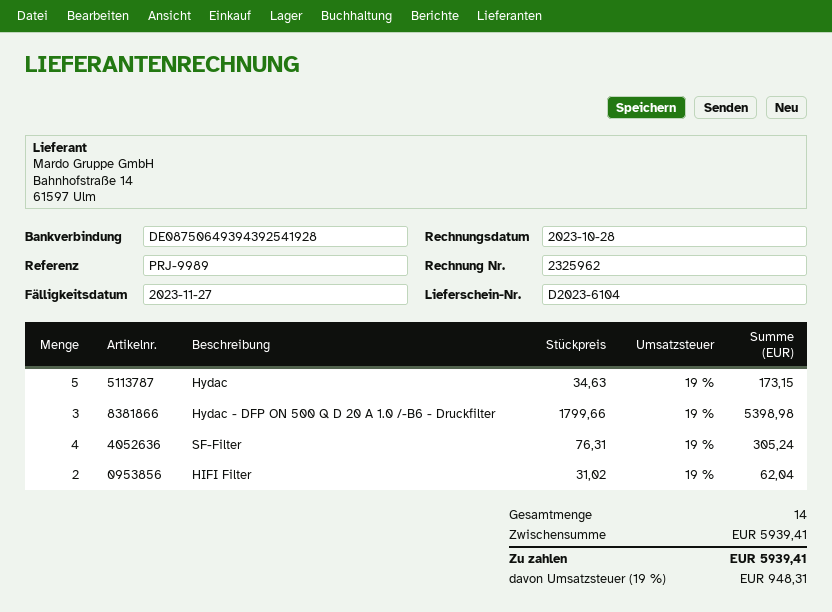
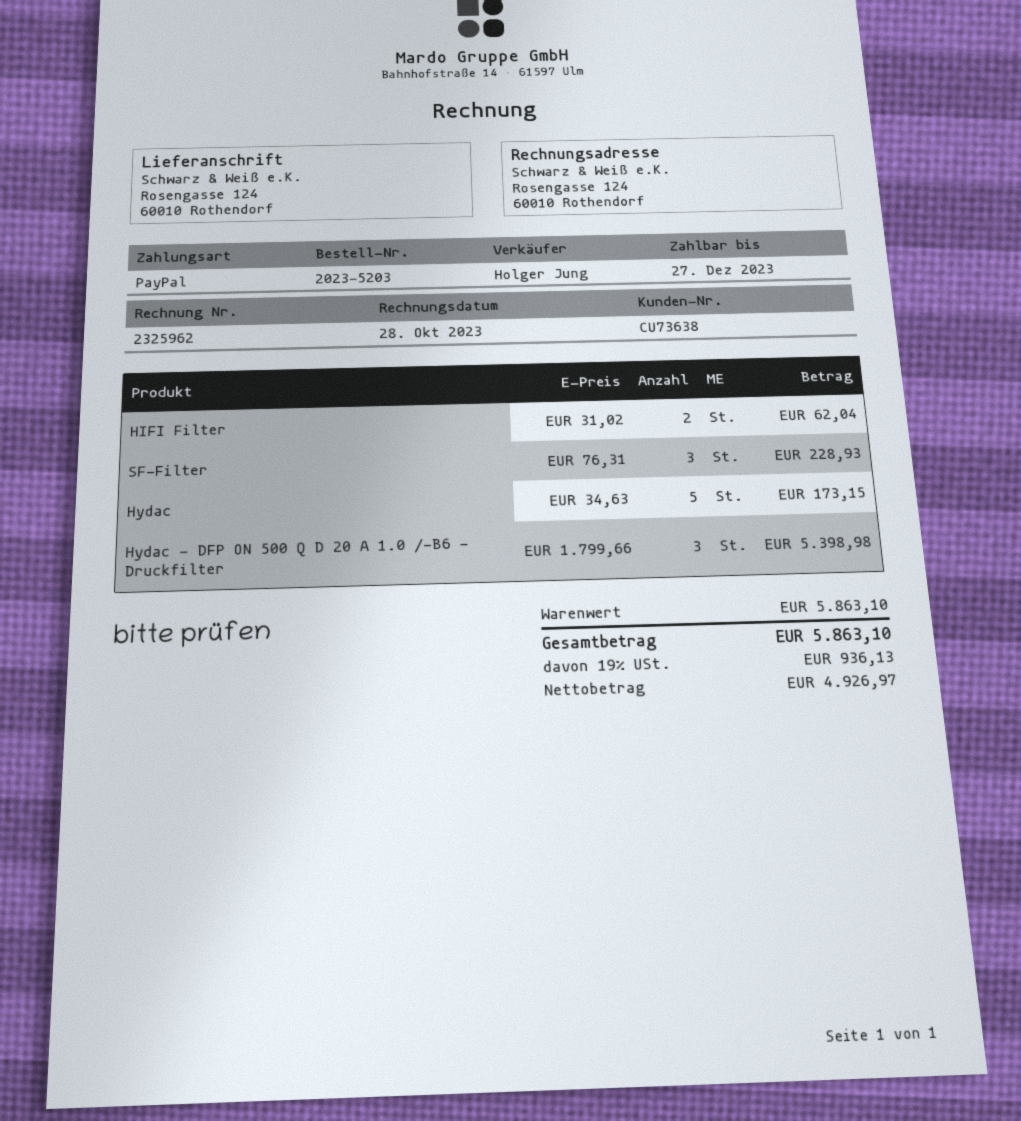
due date: 2023-11-27 -> 2023-12-27
SF-Filter: 4 x 76.31 = 305.24 -> 3 x 76.31 = 228.93
subtotal: 5939.41 -> 5863.10
tax: 19% = 948.31 -> 19% = 936.13
total: 5939.41 -> 5863.10

